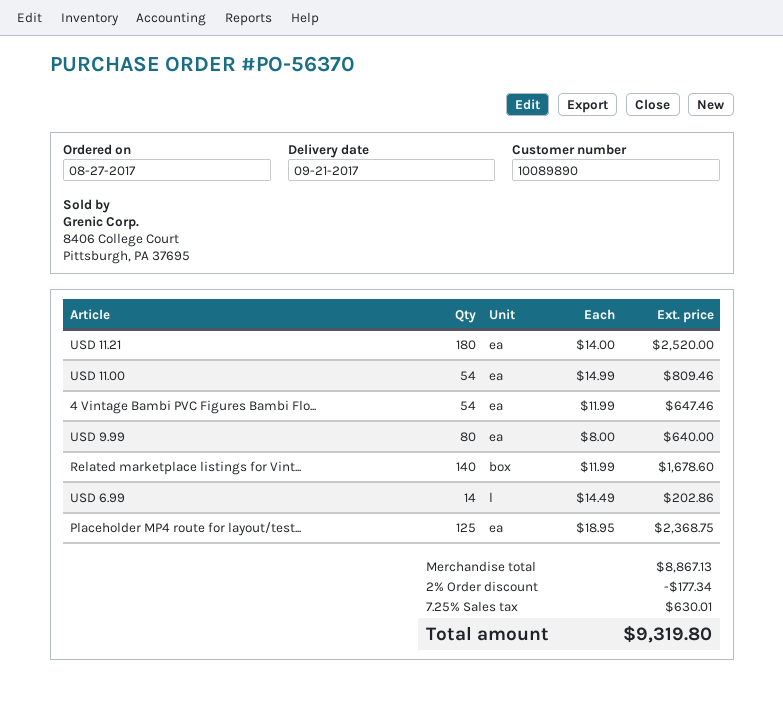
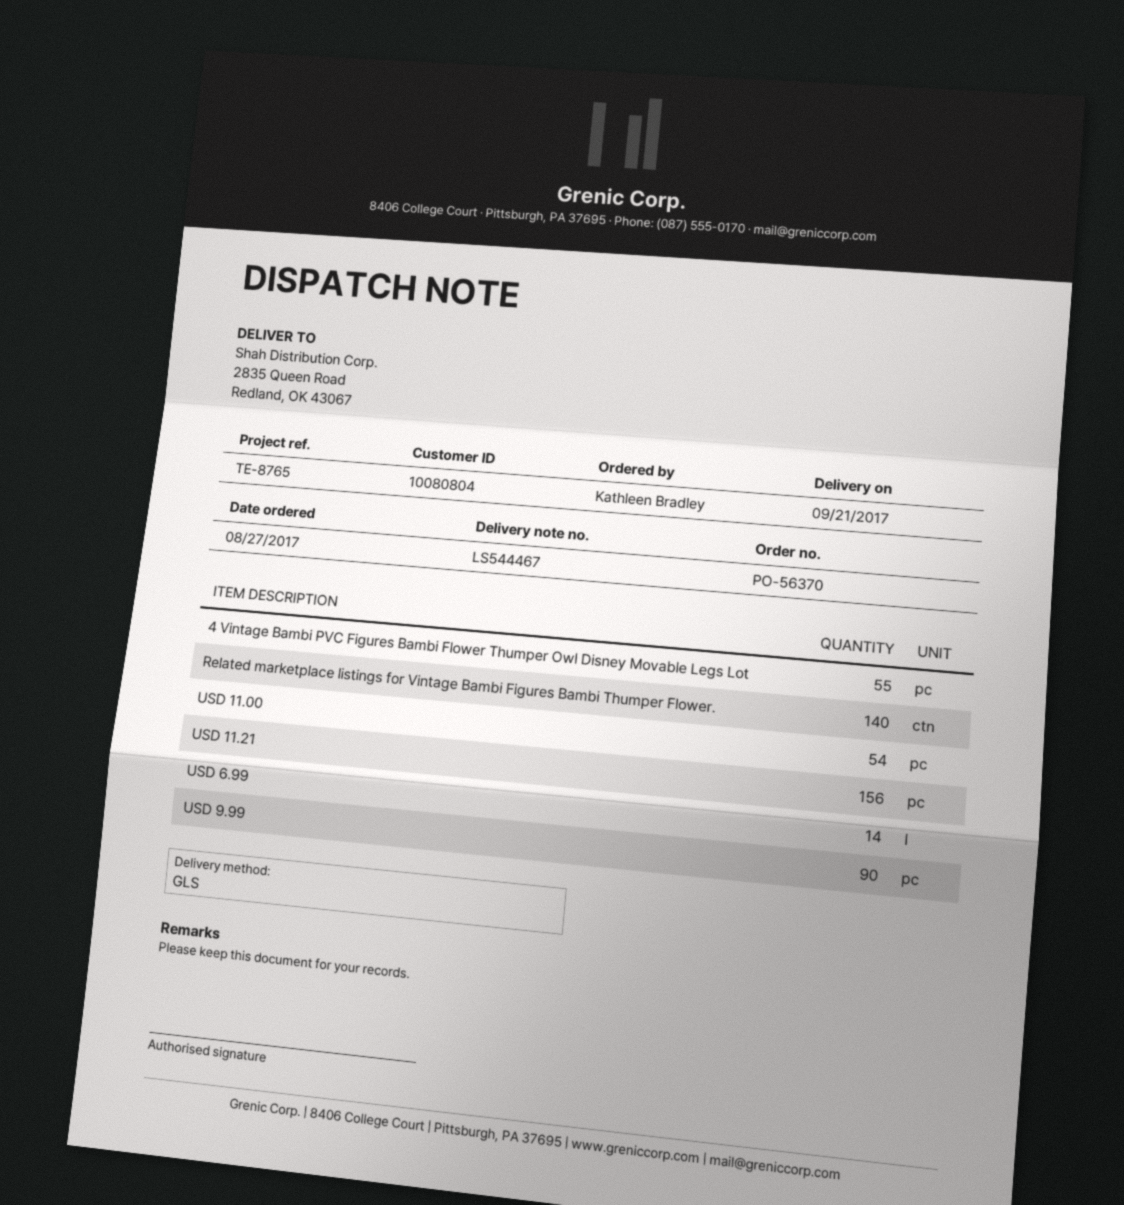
customer number: 10089890 -> 10080804
USD 11.21: 180 -> 156
4 Vintage Bambi PVC Figures Bambi Flo...: 54 -> 55
USD 9.99: 80 -> 90
Placeholder MP4 route for layout/test...: 125 -> none

